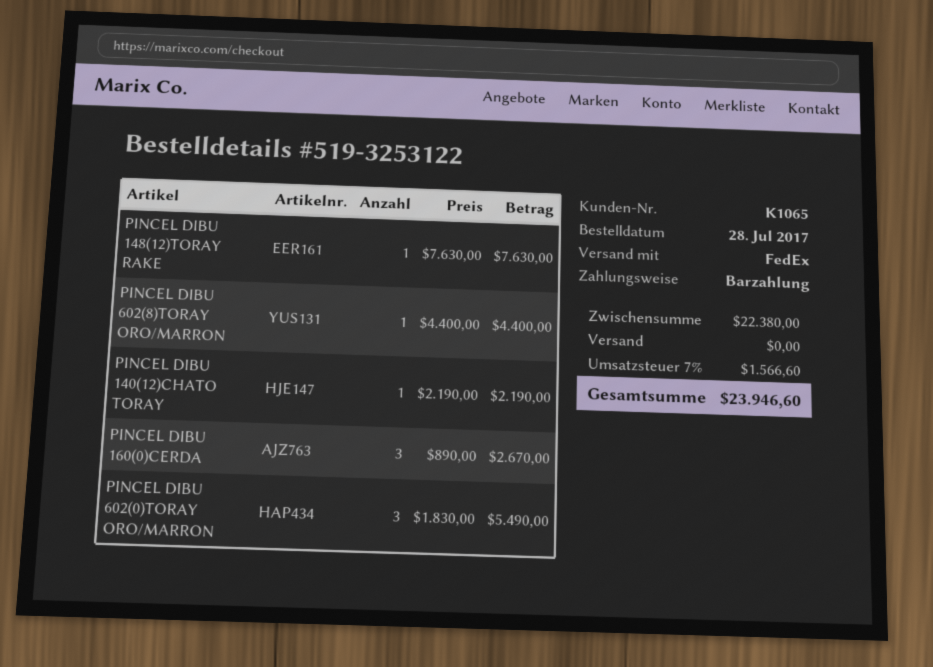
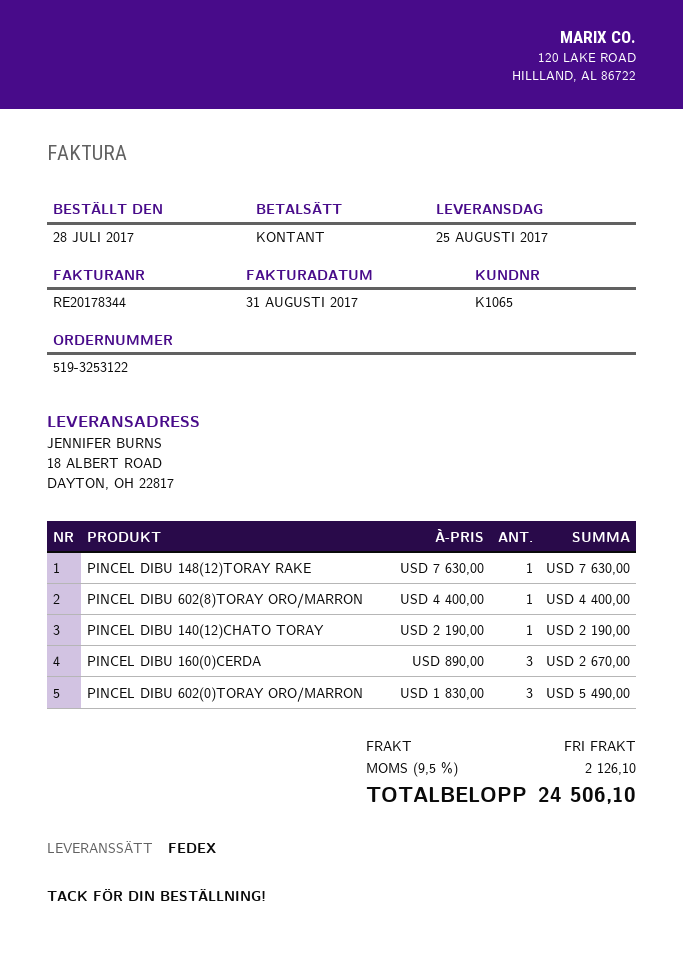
tax: 7% = 1566.60 -> 9.5% = 2126.10
total: 23946.60 -> 24506.10

